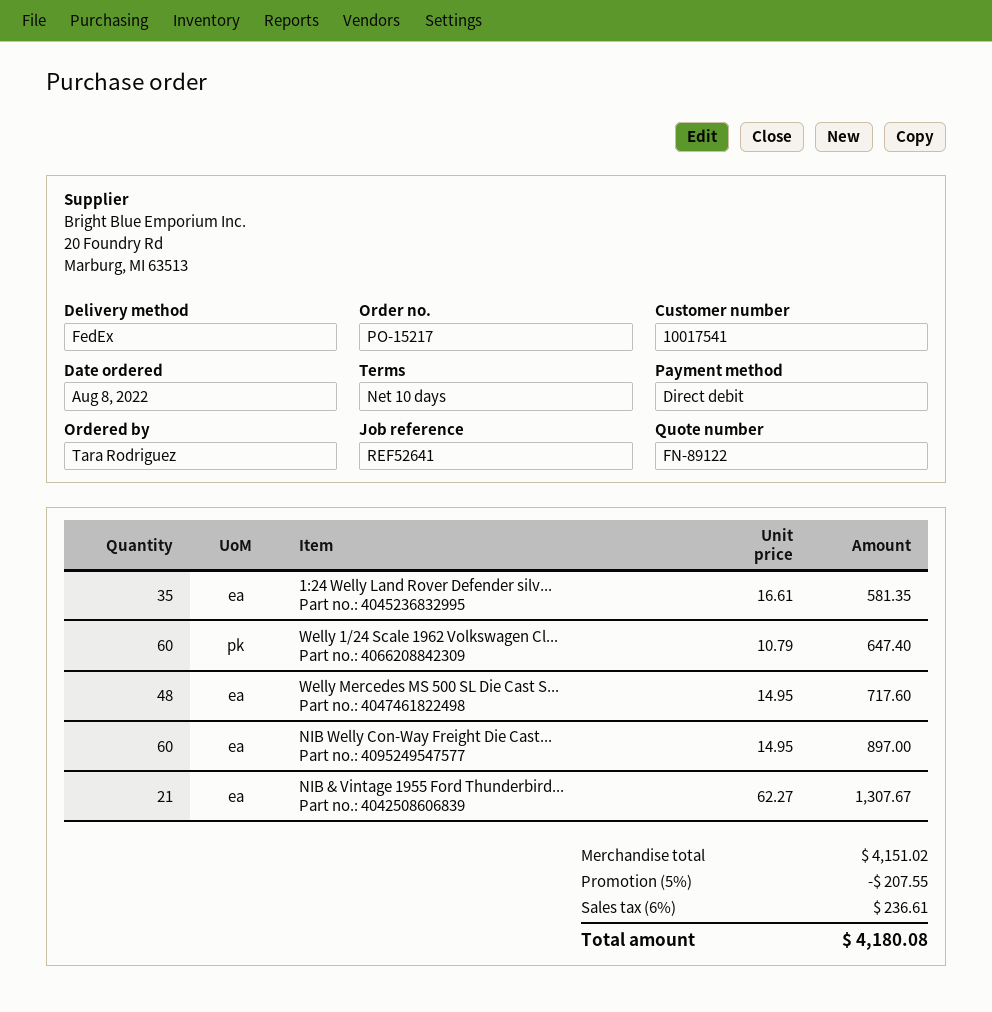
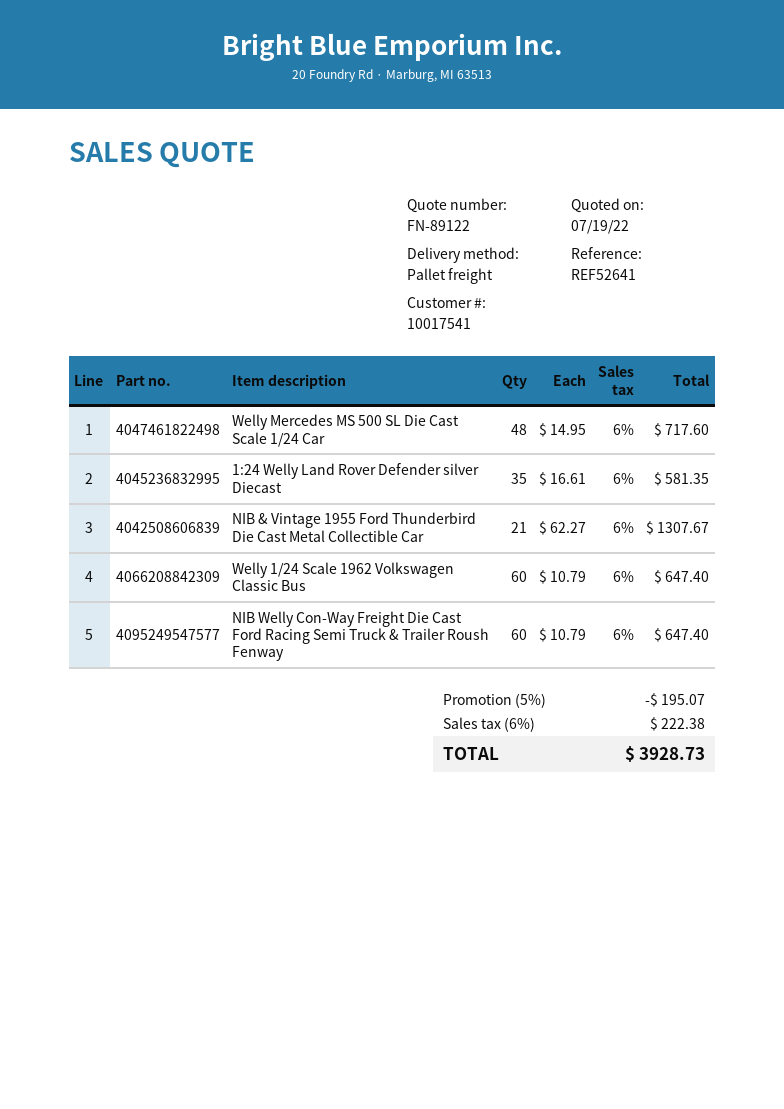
shipping method: FedEx -> pallet freight
NIB Welly Con-Way Freight Die Cast...: 60 x 14.95 = 897.00 -> 60 x 10.79 = 647.40
discount: 5% = 207.55 -> 5% = 195.07
tax: 6% = 236.61 -> 6% = 222.38
total: 4180.08 -> 3928.73

